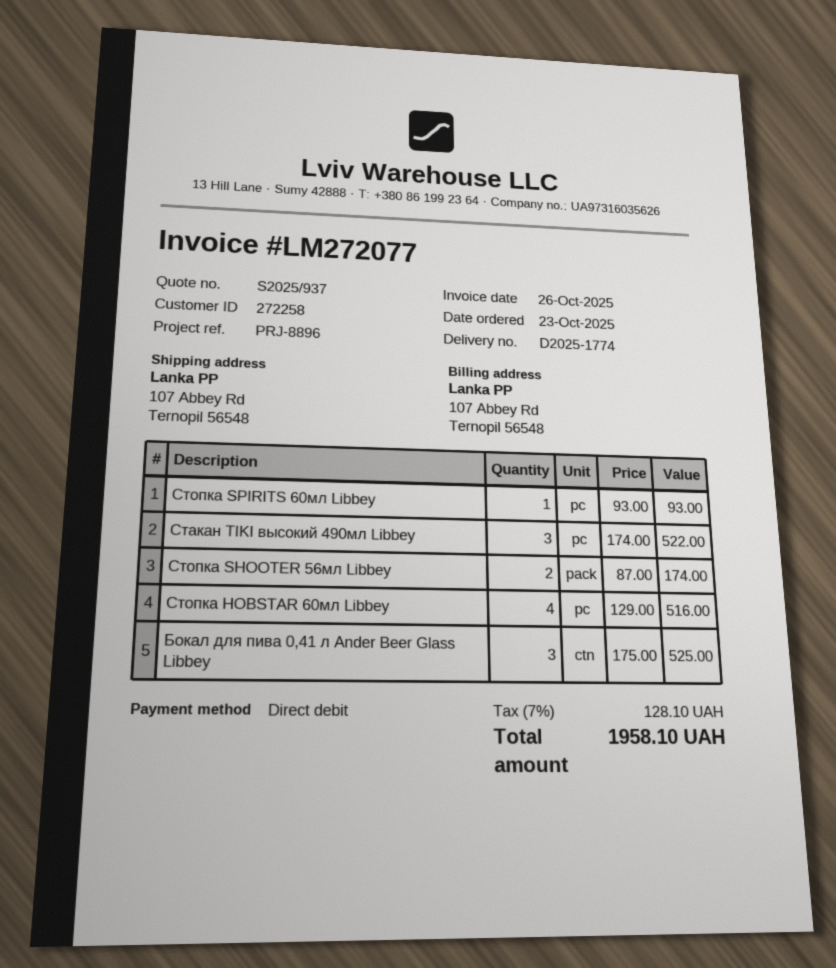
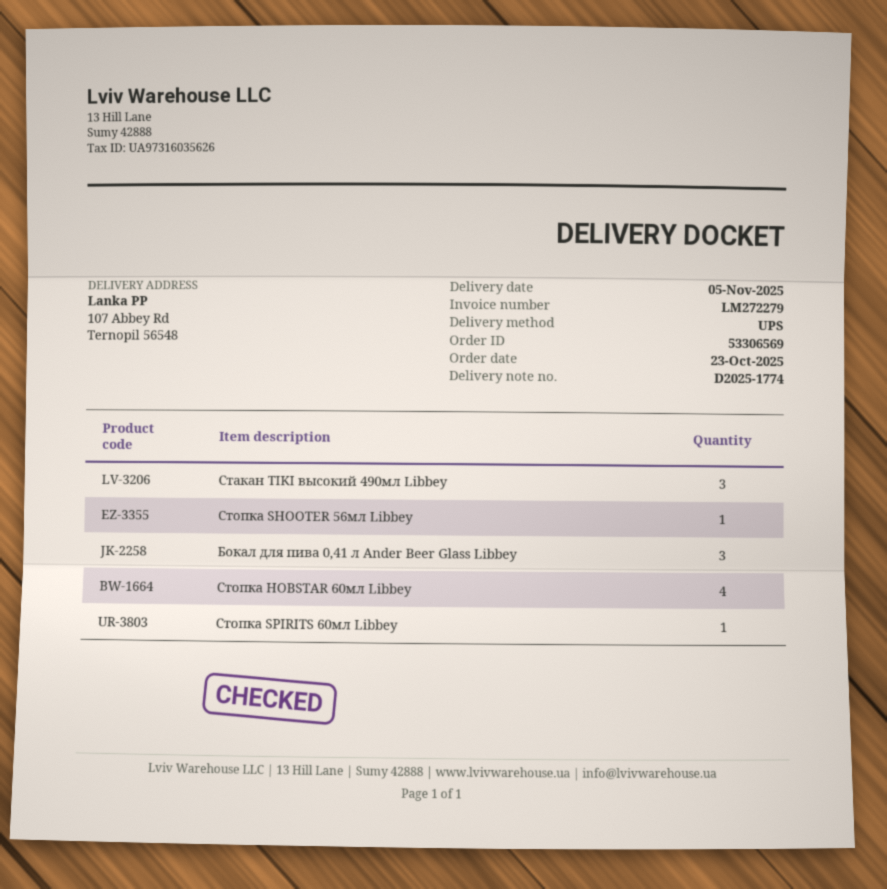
invoice number: LM272077 -> LM272279
Стопка SHOOTER 56мл Libbey: 2 -> 1

